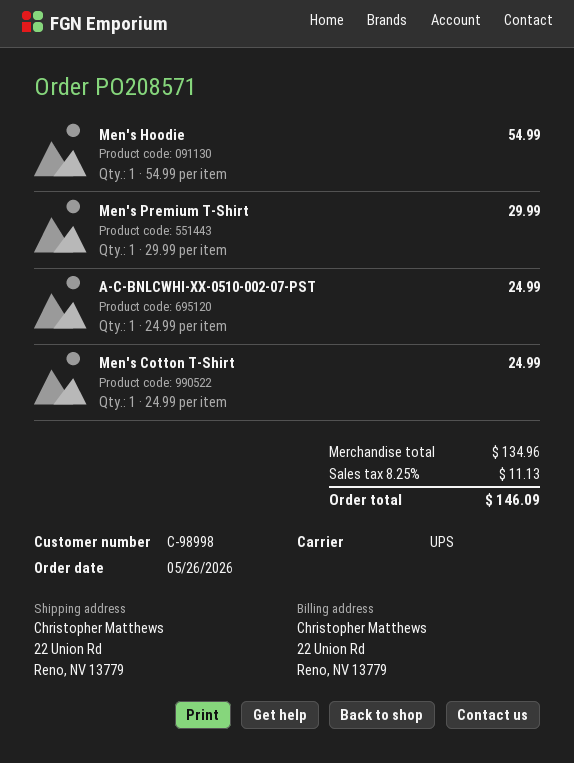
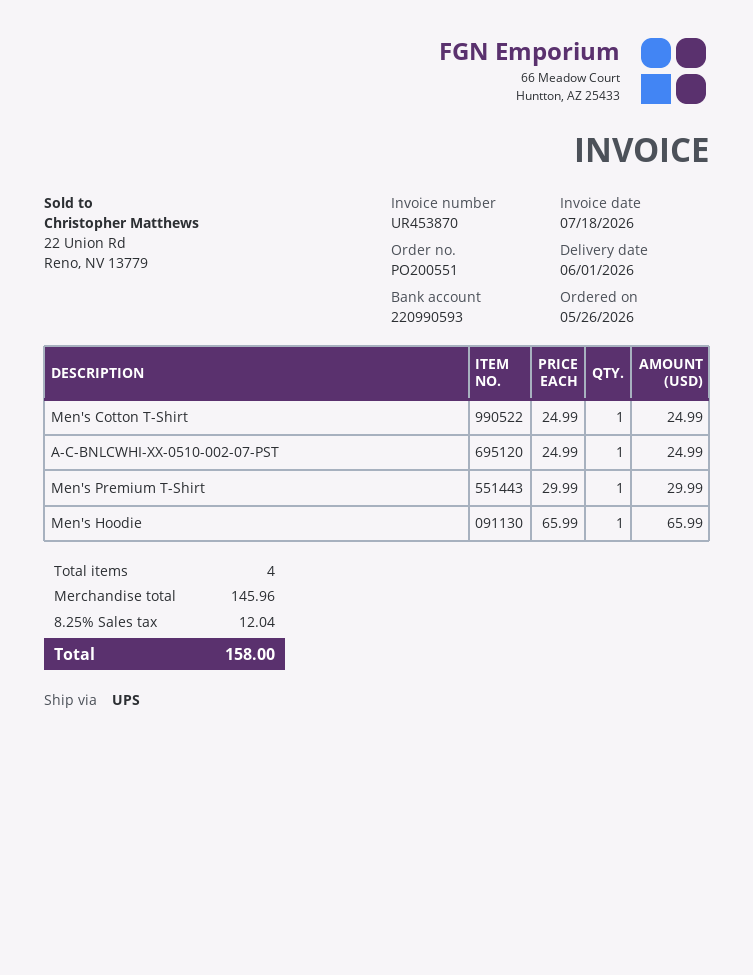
order number: PO208571 -> PO200551
Men's Hoodie: 1 x 54.99 = 54.99 -> 1 x 65.99 = 65.99
subtotal: 134.96 -> 145.96
tax: 8.25% = 11.13 -> 8.25% = 12.04
total: 146.09 -> 158.00

